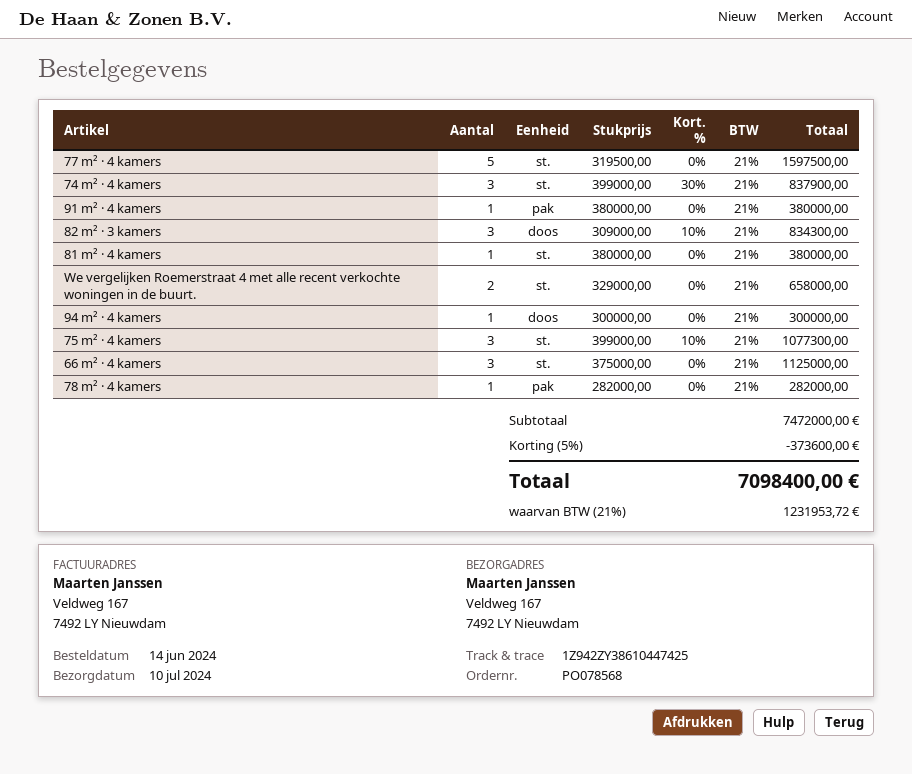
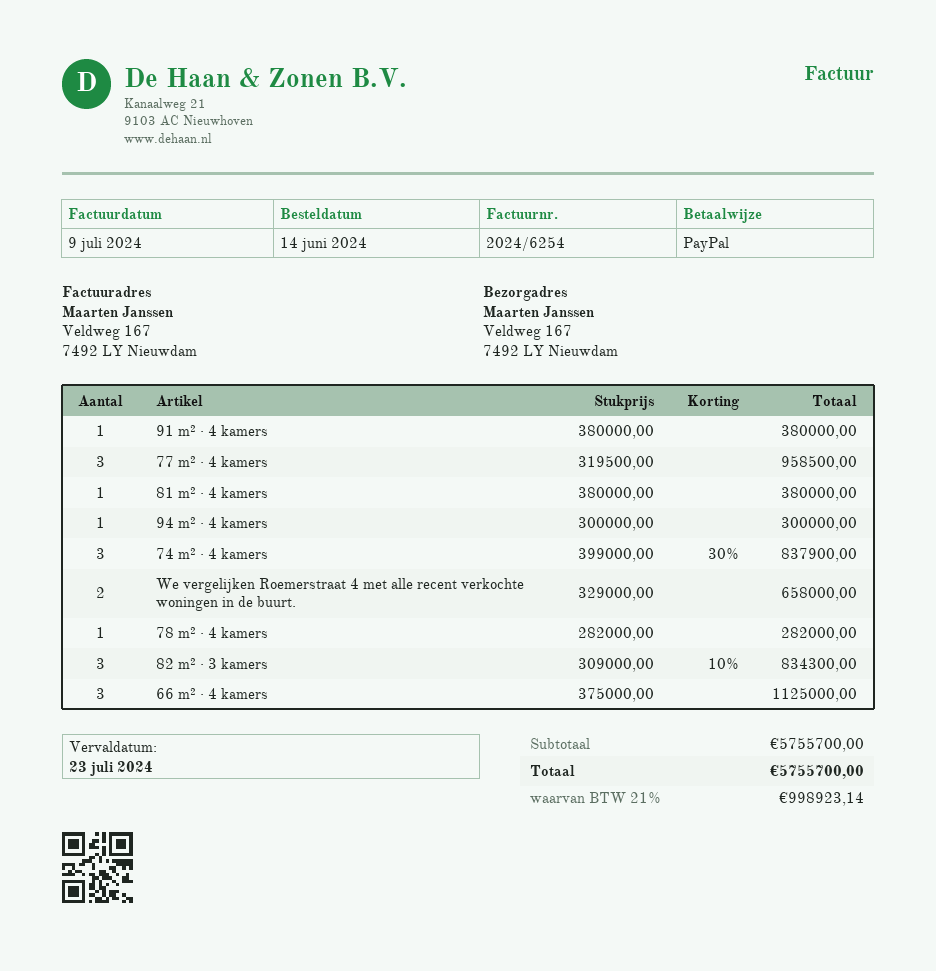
77 m² · 4 kamers: 5 x 319500.00 = 1597500.00 -> 3 x 319500.00 = 958500.00
75 m² · 4 kamers: 3 x 399000.00 - 10% = 1077300.00 -> none
subtotal: 7472000.00 -> 5755700.00
discount: 5% = 373600.00 -> none
tax: 21% = 1231953.72 -> 21% = 998923.14
total: 7098400.00 -> 5755700.00

